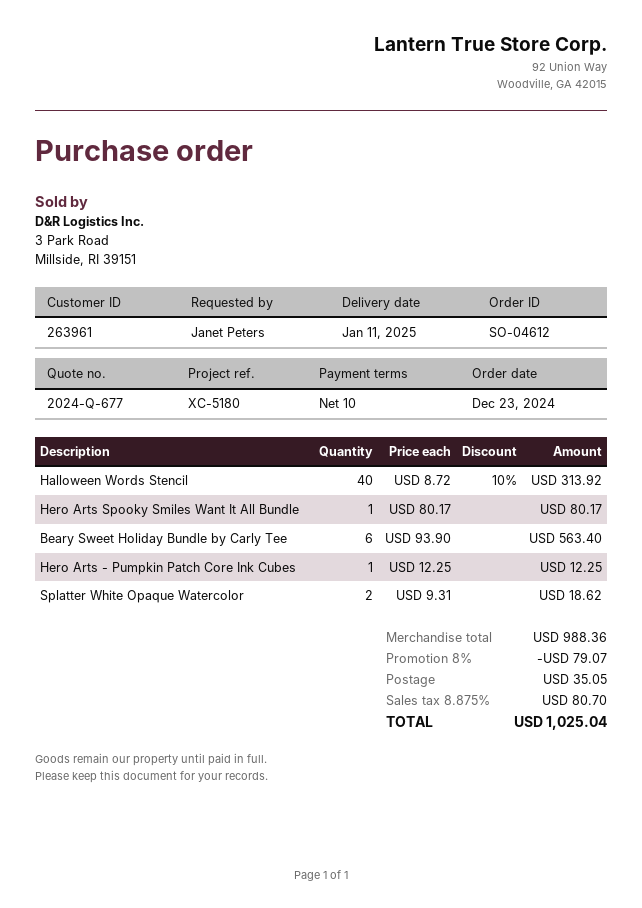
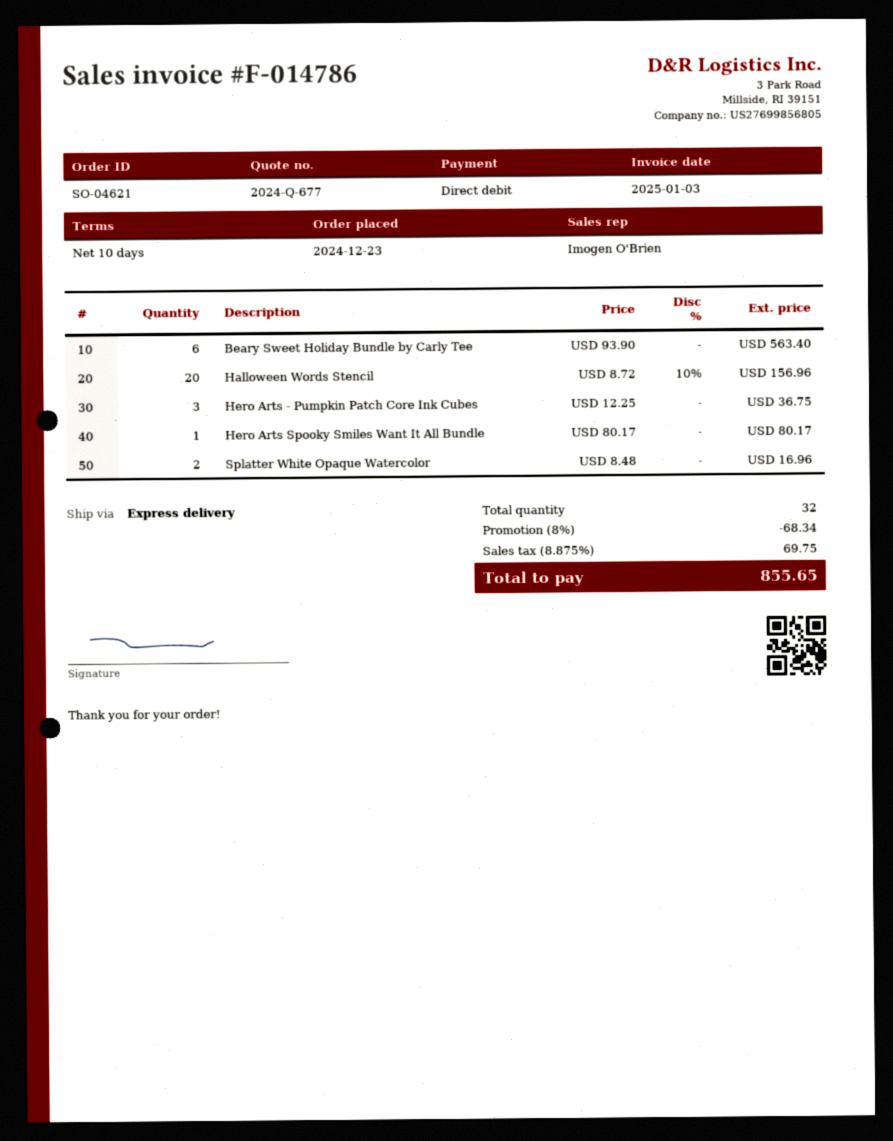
order number: SO-04612 -> SO-04621
Halloween Words Stencil: 40 x 8.72 - 10% = 313.92 -> 20 x 8.72 - 10% = 156.96
Hero Arts - Pumpkin Patch Core Ink Cubes: 1 x 12.25 = 12.25 -> 3 x 12.25 = 36.75
Splatter White Opaque Watercolor: 2 x 9.31 = 18.62 -> 2 x 8.48 = 16.96
discount: 8% = 79.07 -> 8% = 68.34
shipping: 35.05 -> none
tax: 8.875% = 80.70 -> 8.875% = 69.75
total: 1025.04 -> 855.65

